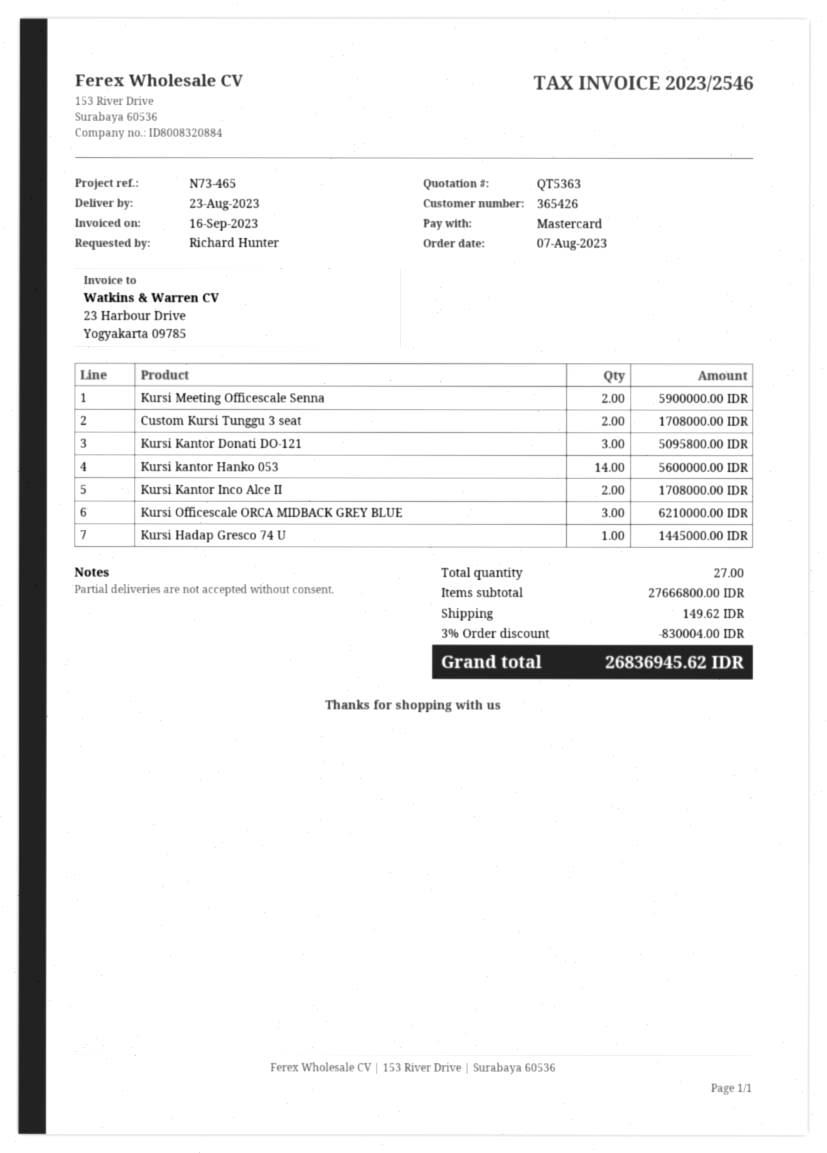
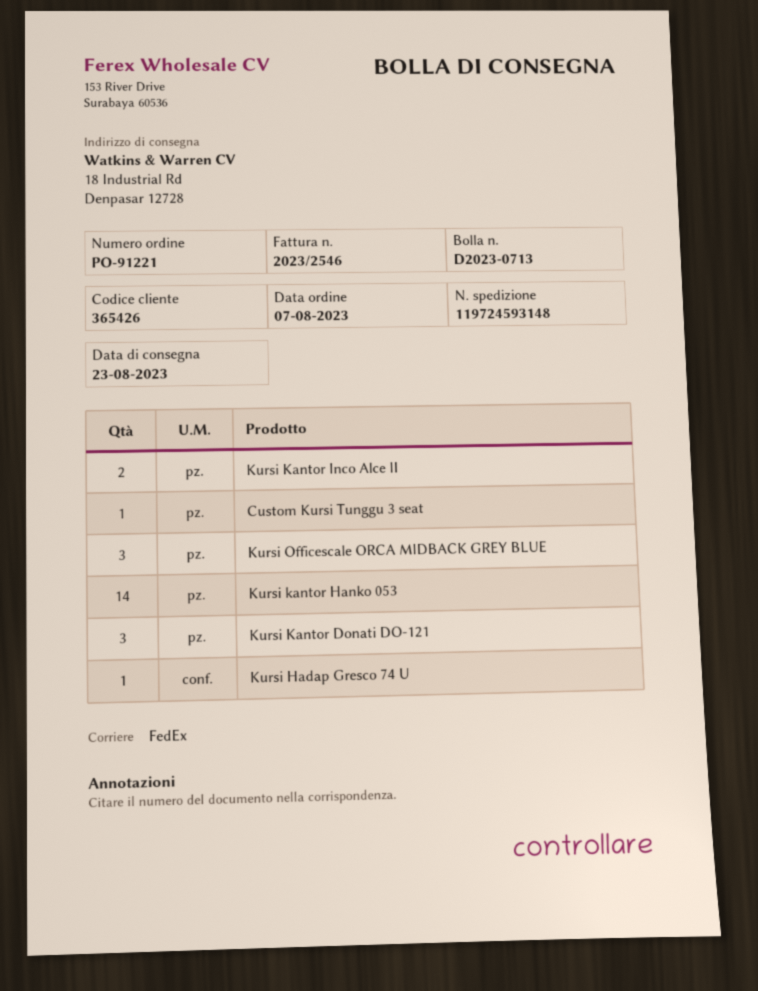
Kursi Meeting Officescale Senna: 2 -> none
Custom Kursi Tunggu 3 seat: 2 -> 1

